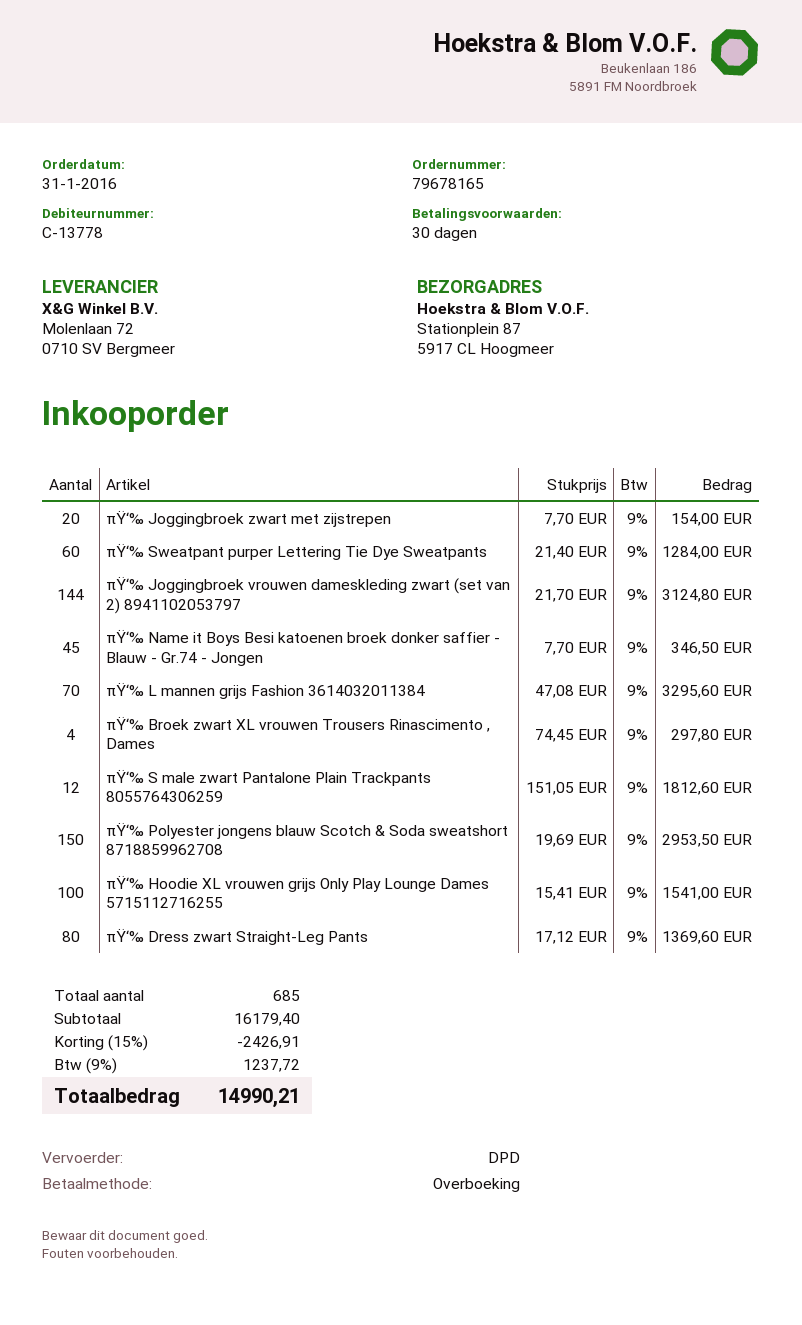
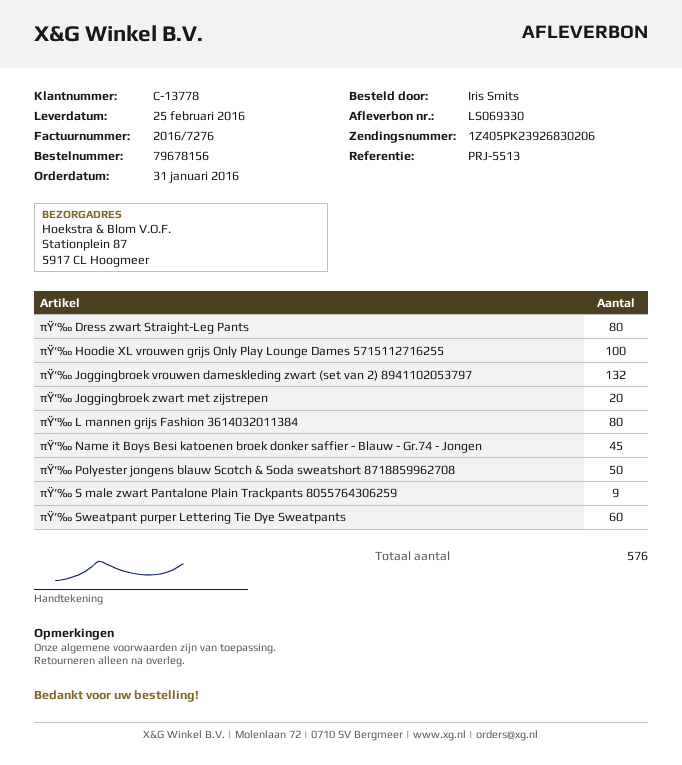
order number: 79678165 -> 79678156
πŸ‘‰ Joggingbroek vrouwen dameskleding zwart (set van 2) 8941102053797: 144 -> 132
πŸ‘‰ L mannen grijs Fashion 3614032011384: 70 -> 80
πŸ‘‰ Broek zwart XL vrouwen Trousers Rinascimento , Dames: 4 -> none
πŸ‘‰ S male zwart Pantalone Plain Trackpants 8055764306259: 12 -> 9
πŸ‘‰ Polyester jongens blauw Scotch & Soda sweatshort 8718859962708: 150 -> 50
total quantity: 685 -> 576

